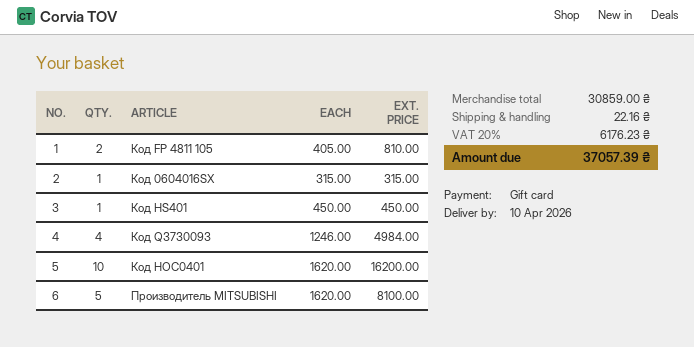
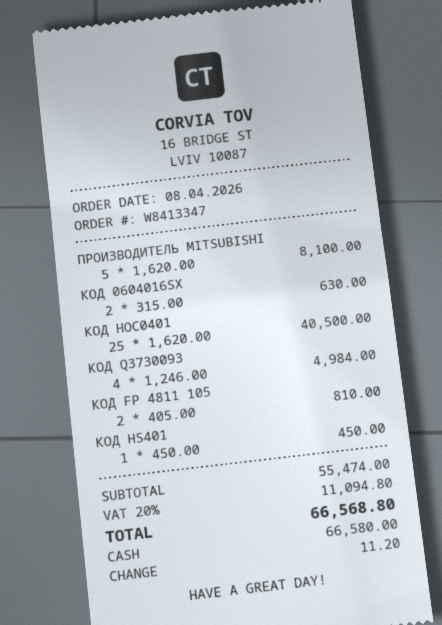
payment method: gift card -> cash
Код 0604016SX: 1 x 315.00 = 315.00 -> 2 x 315.00 = 630.00
Код HOC0401: 10 x 1620.00 = 16200.00 -> 25 x 1620.00 = 40500.00
subtotal: 30859.00 -> 55474.00
shipping: 22.16 -> none
tax: 20% = 6176.23 -> 20% = 11094.80
total: 37057.39 -> 66568.80

